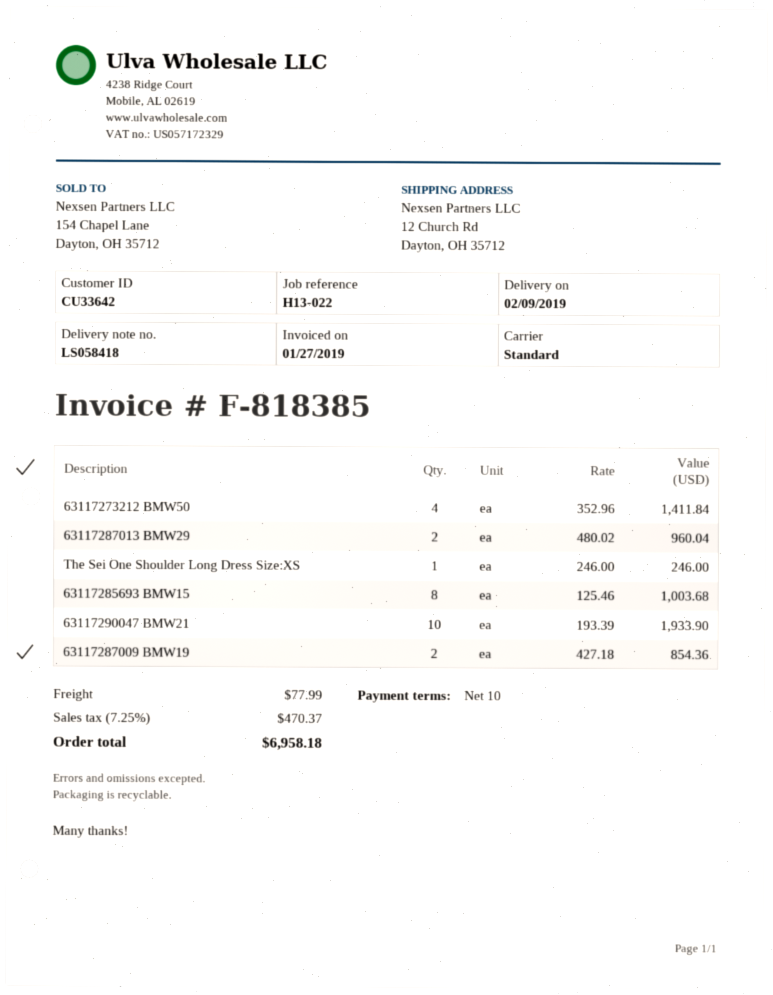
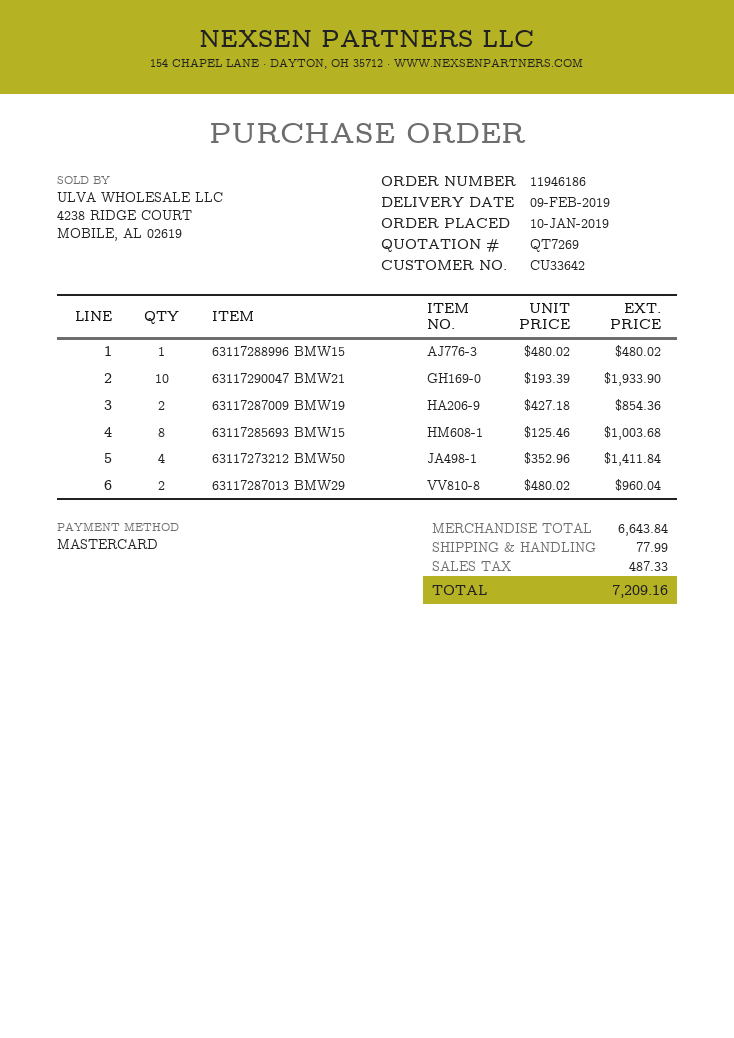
The Sei One Shoulder Long Dress Size:XS: 1 x 246.00 = 246.00 -> none
63117288996 BMW15: none -> 1 x 480.02 = 480.02
tax: 470.37 -> 487.33
total: 6958.18 -> 7209.16

